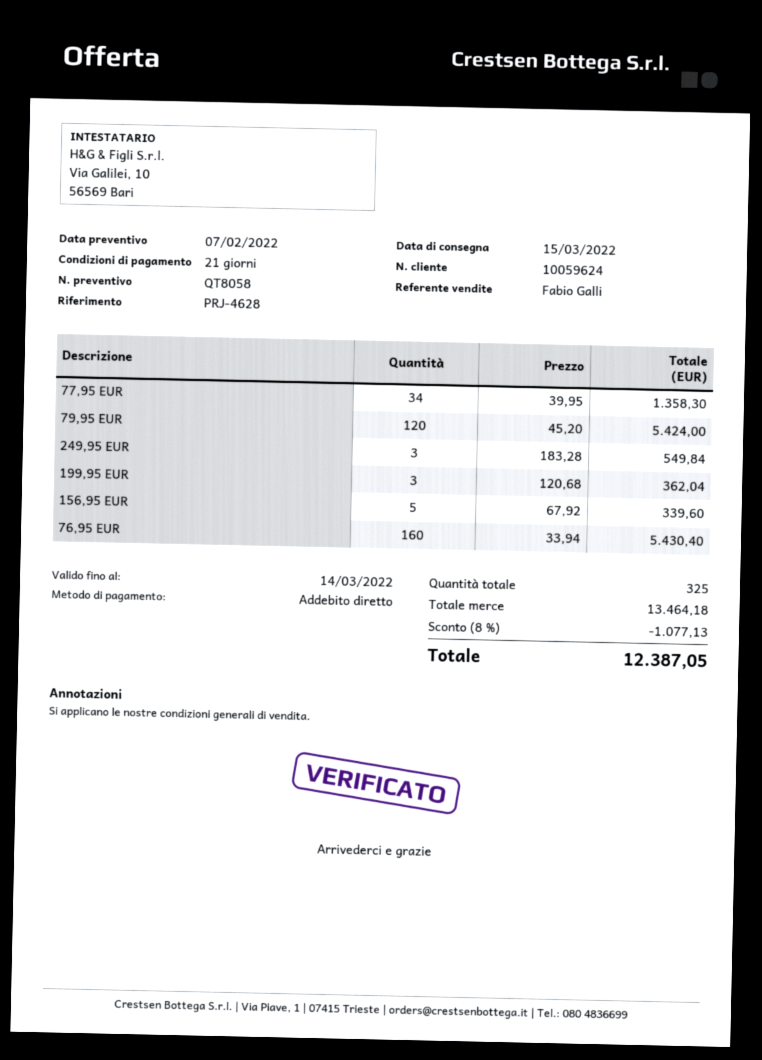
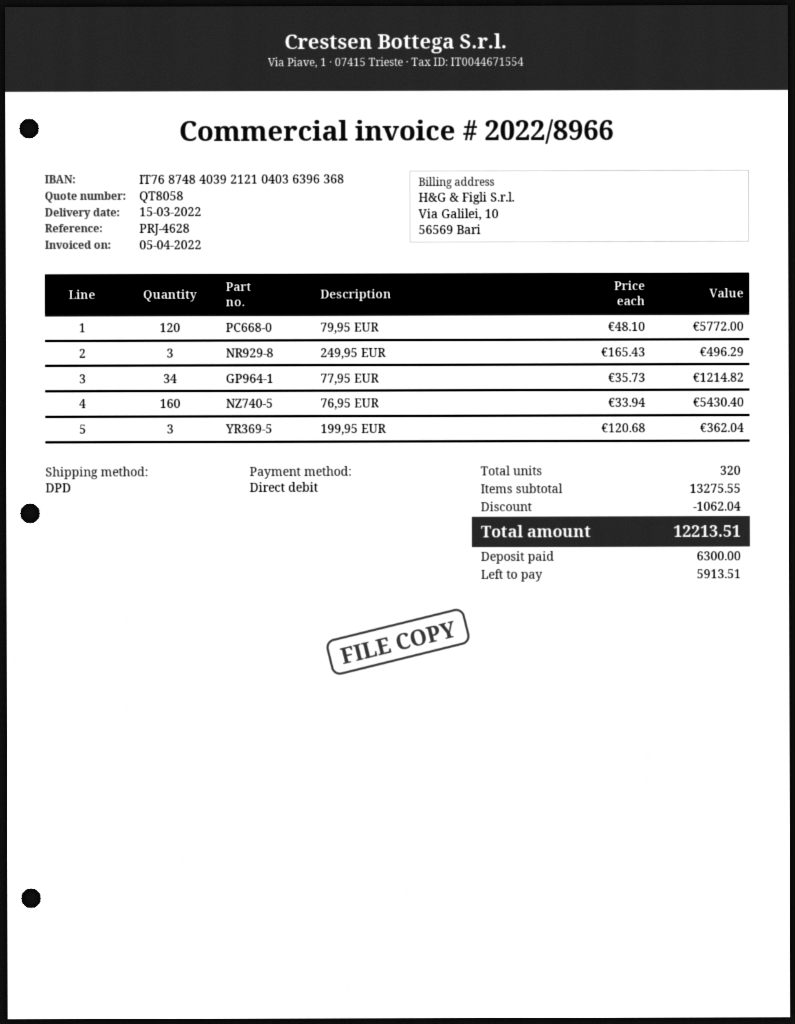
77,95 EUR: 34 x 39.95 = 1358.30 -> 34 x 35.73 = 1214.82
79,95 EUR: 120 x 45.20 = 5424.00 -> 120 x 48.10 = 5772.00
249,95 EUR: 3 x 183.28 = 549.84 -> 3 x 165.43 = 496.29
156,95 EUR: 5 x 67.92 = 339.60 -> none
total quantity: 325 -> 320
subtotal: 13464.18 -> 13275.55
discount: 1077.13 -> 1062.04
total: 12387.05 -> 12213.51

